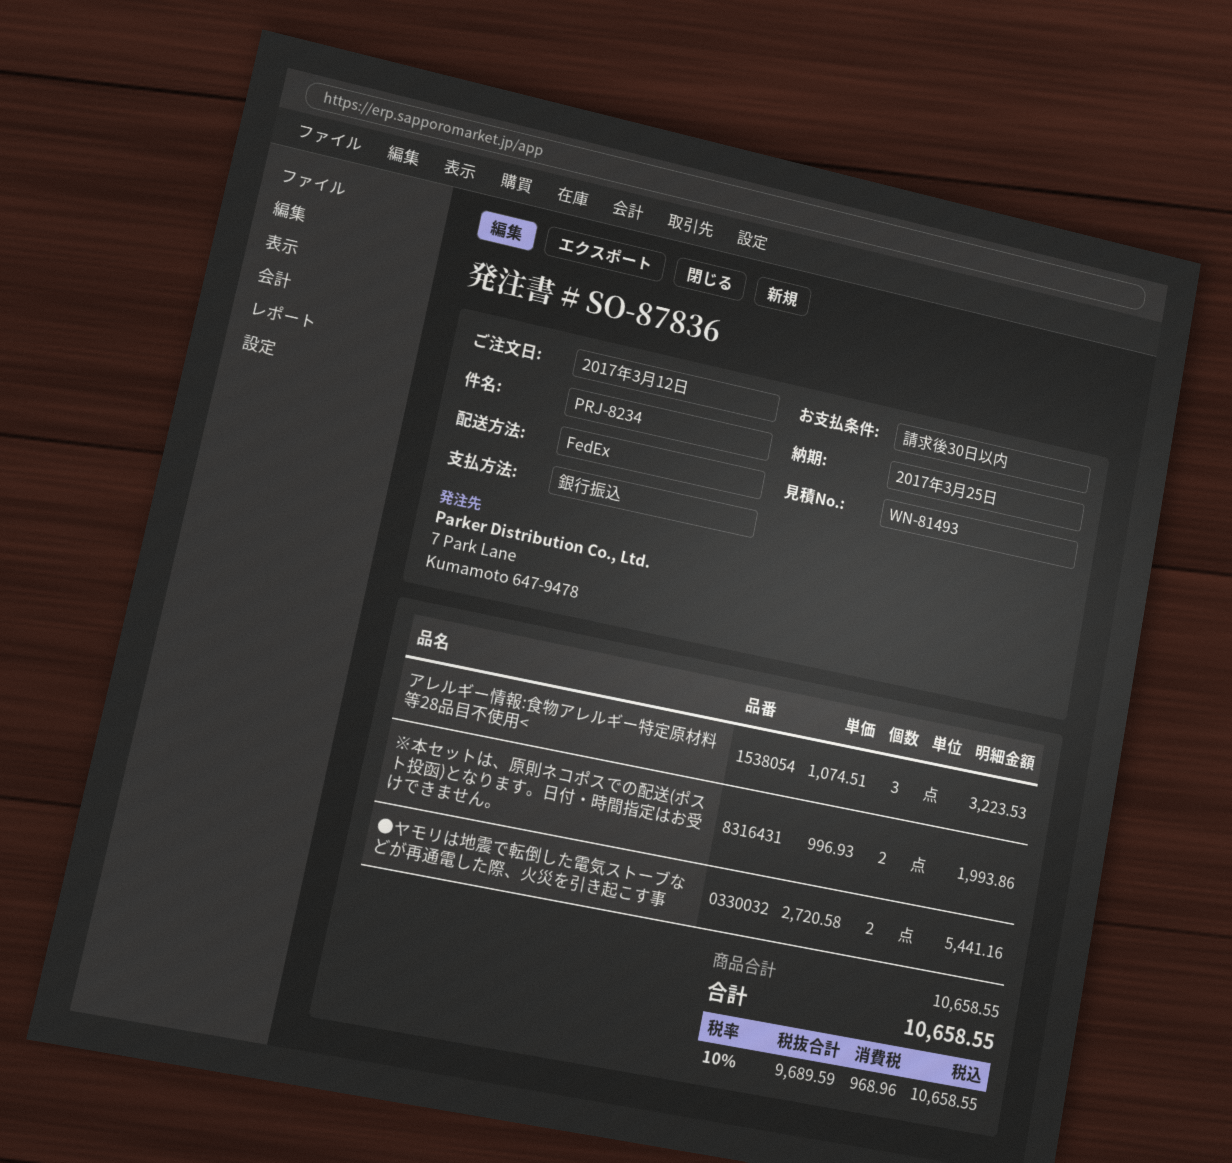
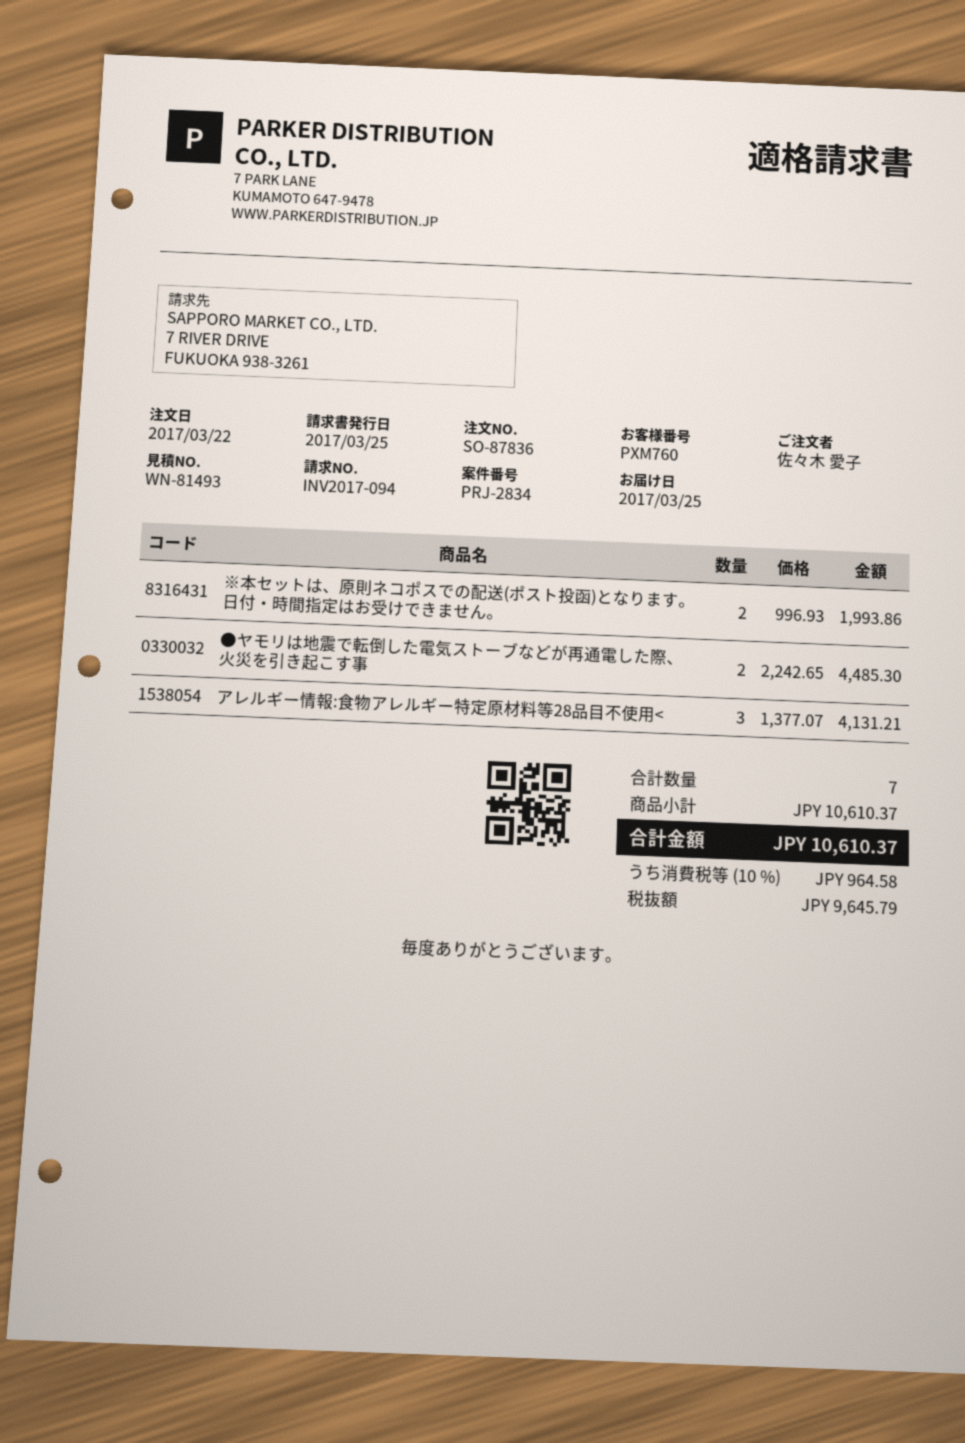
order date: 2017-03-12 -> 2017-03-22
reference: PRJ-8234 -> PRJ-2834
アレルギー情報:食物アレルギー特定原材料等28品目不使用<: 3 x 1074.51 = 3223.53 -> 3 x 1377.07 = 4131.21
●ヤモリは地震で転倒した電気ストーブなどが再通電した際、火災を引き起こす事: 2 x 2720.58 = 5441.16 -> 2 x 2242.65 = 4485.30
subtotal: 10658.55 -> 10610.37
net: 9689.59 -> 9645.79
tax: 10% = 968.96 -> 10% = 964.58
total: 10658.55 -> 10610.37

